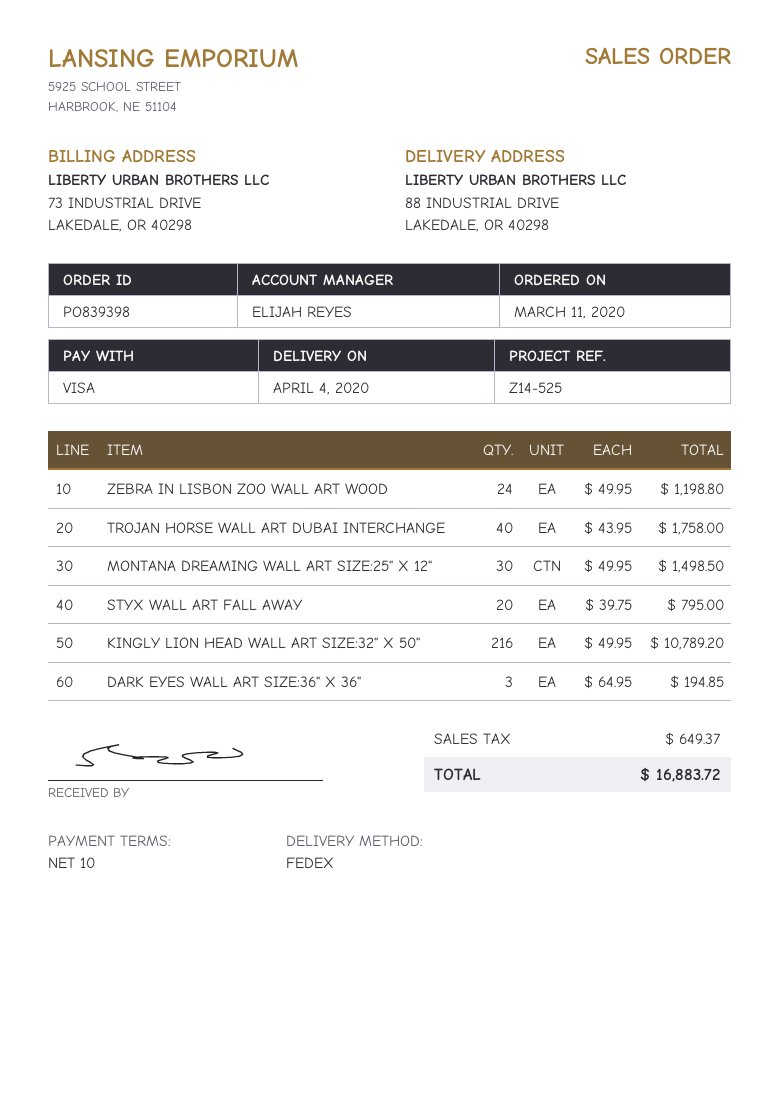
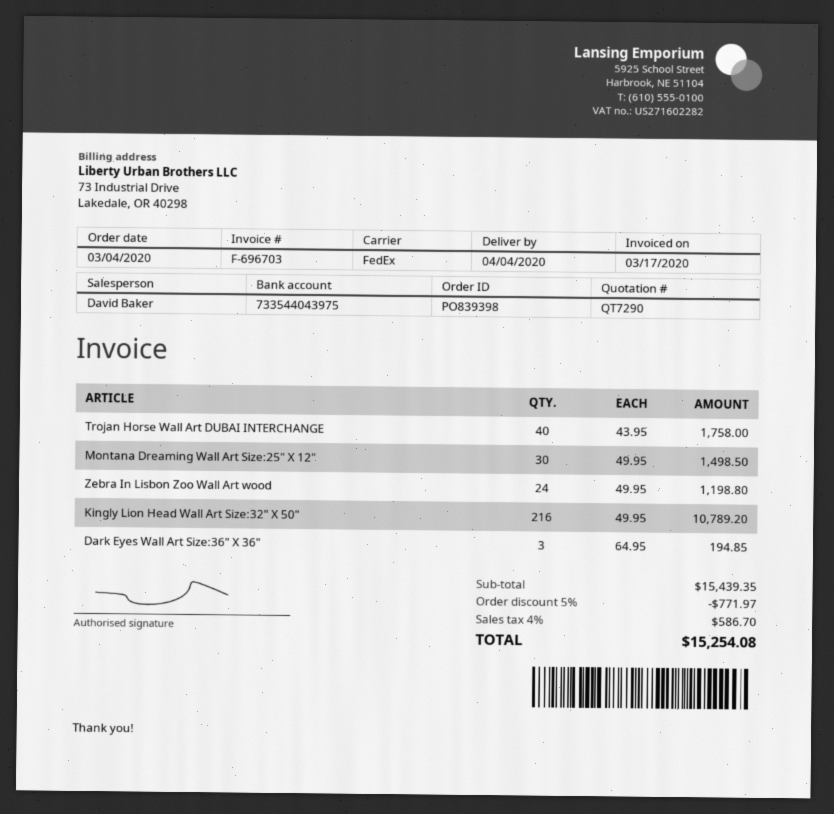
order date: 2020-03-11 -> 2020-03-04
sales rep: ELIJAH REYES -> David Baker
STYX WALL ART FALL AWAY: 20 x 39.75 = 795.00 -> none
discount: none -> 5% = 771.97
tax: 649.37 -> 586.70
total: 16883.72 -> 15254.08

